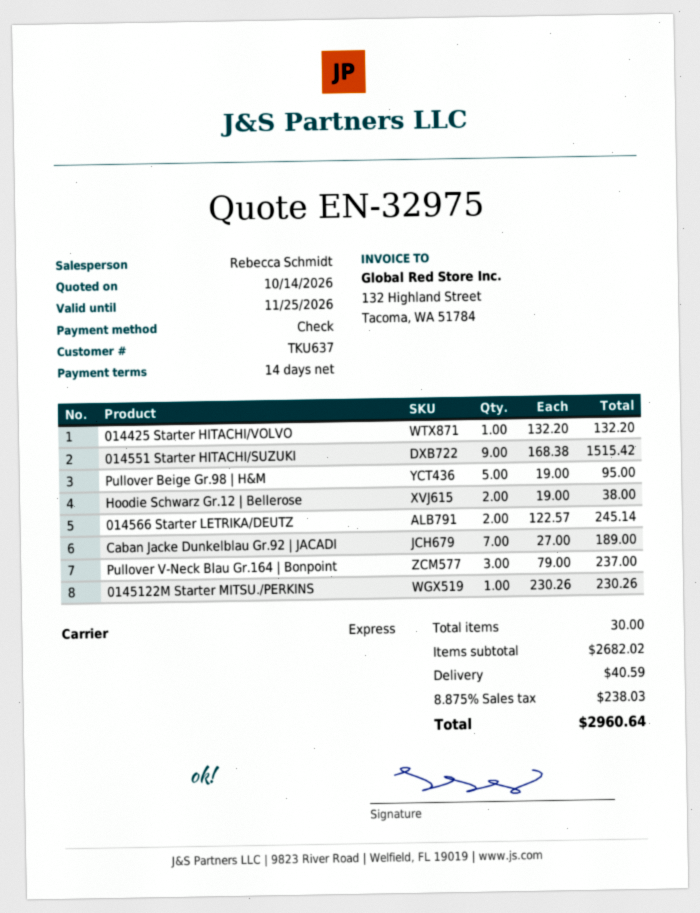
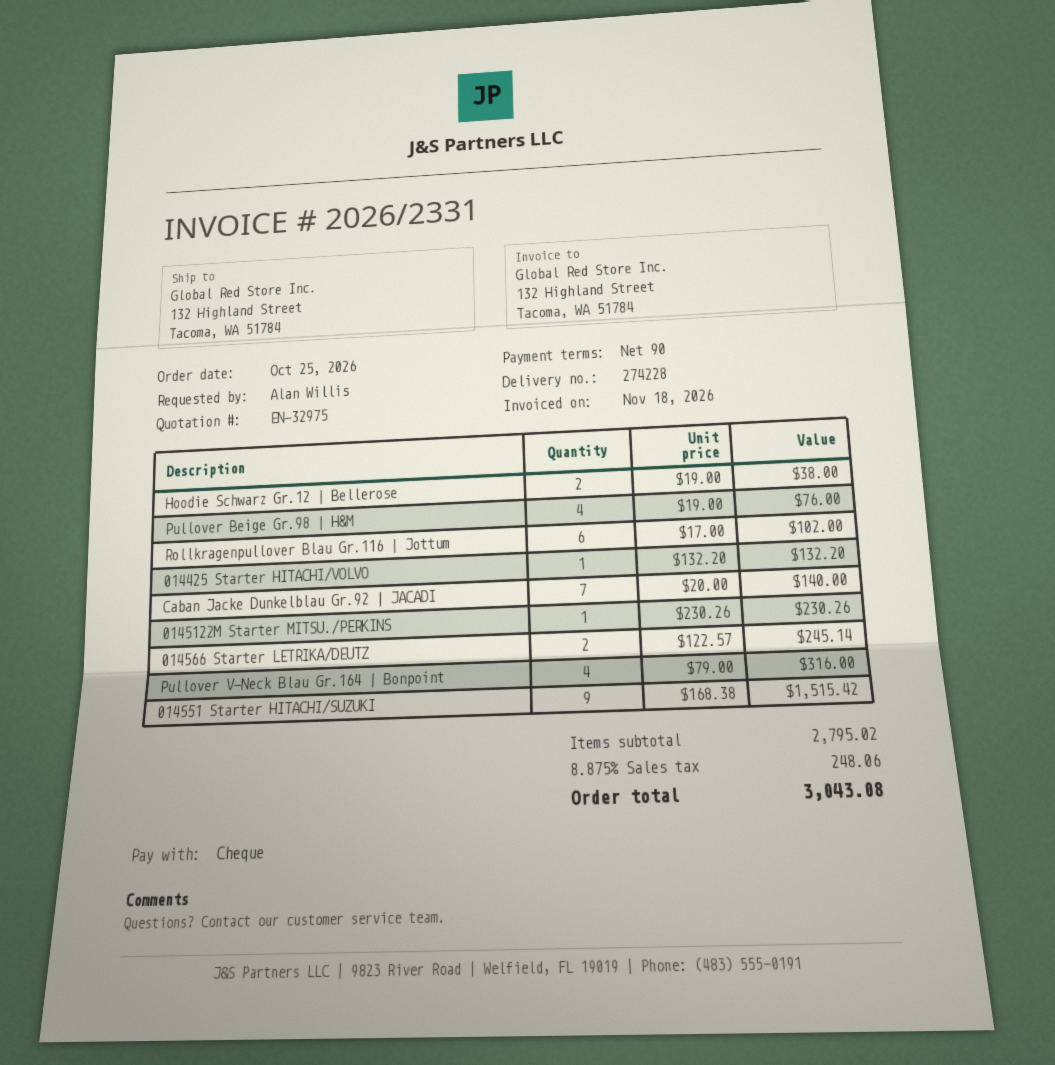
payment terms: 14 days -> 90 days
Pullover Beige Gr.98 | H&M: 5 x 19.00 = 95.00 -> 4 x 19.00 = 76.00
Caban Jacke Dunkelblau Gr.92 | JACADI: 7 x 27.00 = 189.00 -> 7 x 20.00 = 140.00
Pullover V-Neck Blau Gr.164 | Bonpoint: 3 x 79.00 = 237.00 -> 4 x 79.00 = 316.00
Rollkragenpullover Blau Gr.116 | Jottum: none -> 6 x 17.00 = 102.00
subtotal: 2682.02 -> 2795.02
shipping: 40.59 -> none
tax: 8.875% = 238.03 -> 8.875% = 248.06
total: 2960.64 -> 3043.08

